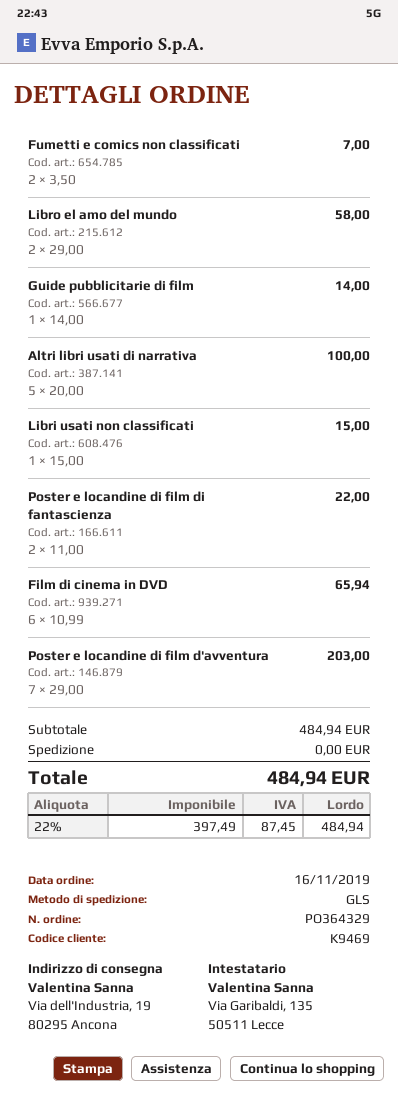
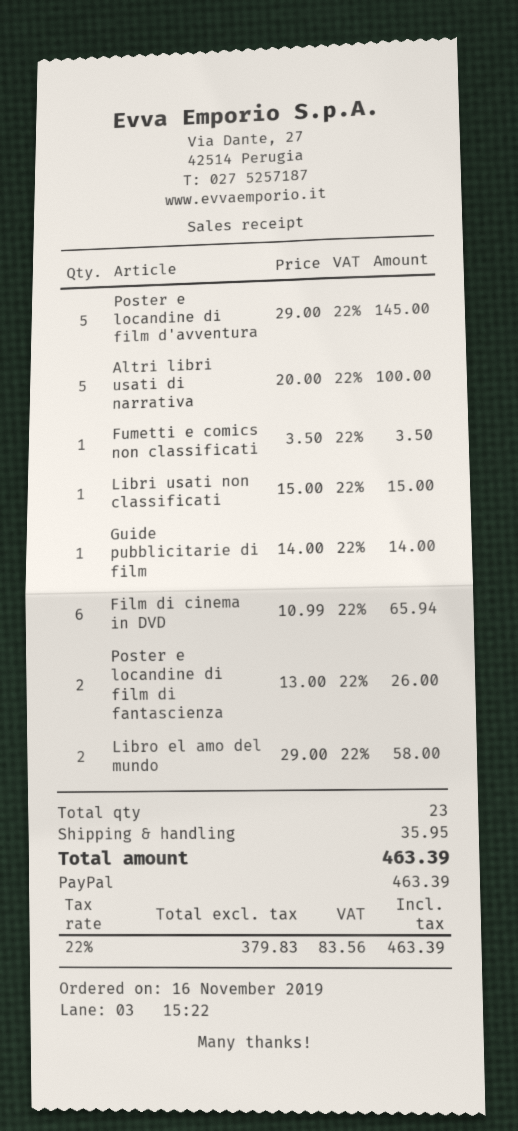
Fumetti e comics non classificati: 2 x 3.50 = 7.00 -> 1 x 3.50 = 3.50
Poster e locandine di film di fantascienza: 2 x 11.00 = 22.00 -> 2 x 13.00 = 26.00
Poster e locandine di film d'avventura: 7 x 29.00 = 203.00 -> 5 x 29.00 = 145.00
shipping: 0.00 -> 35.95
net: 397.49 -> 379.83
tax: 22% = 87.45 -> 22% = 83.56
total: 484.94 -> 463.39

